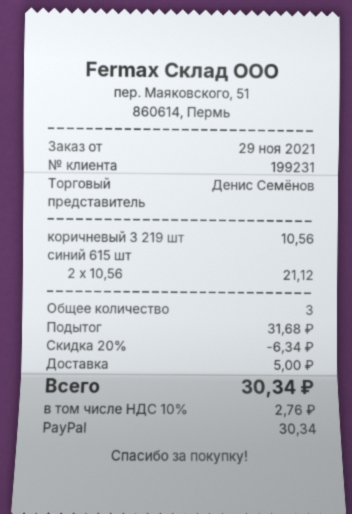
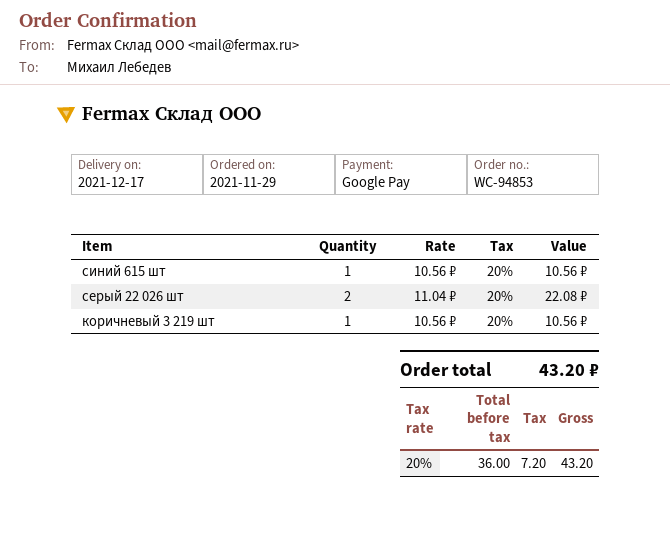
payment method: PayPal -> Google Pay
синий 615 шт: 2 x 10.56 = 21.12 -> 1 x 10.56 = 10.56
серый 22 026 шт: none -> 2 x 11.04 = 22.08
discount: 20% = 6.34 -> none
shipping: 5.00 -> none
tax: 10% = 2.76 -> 20% = 7.20
total: 30.34 -> 43.20

